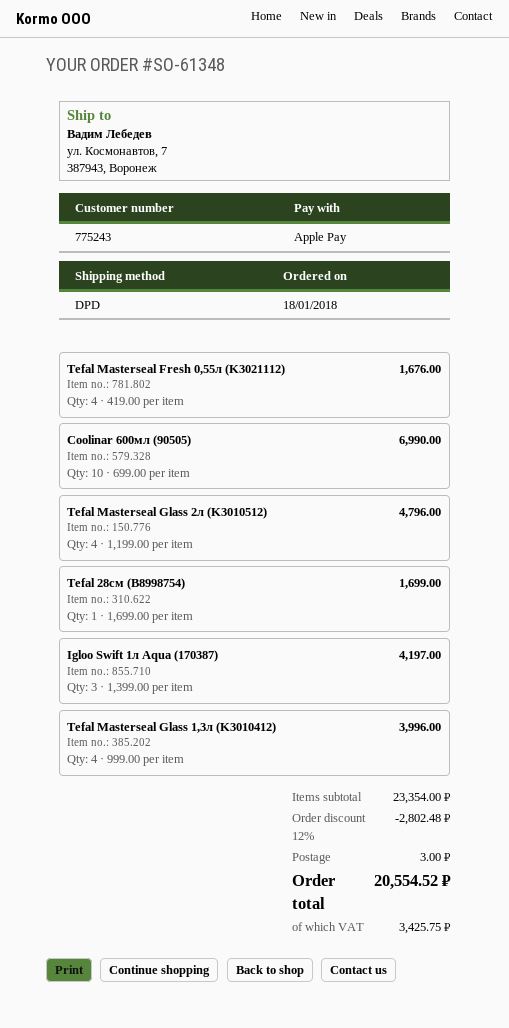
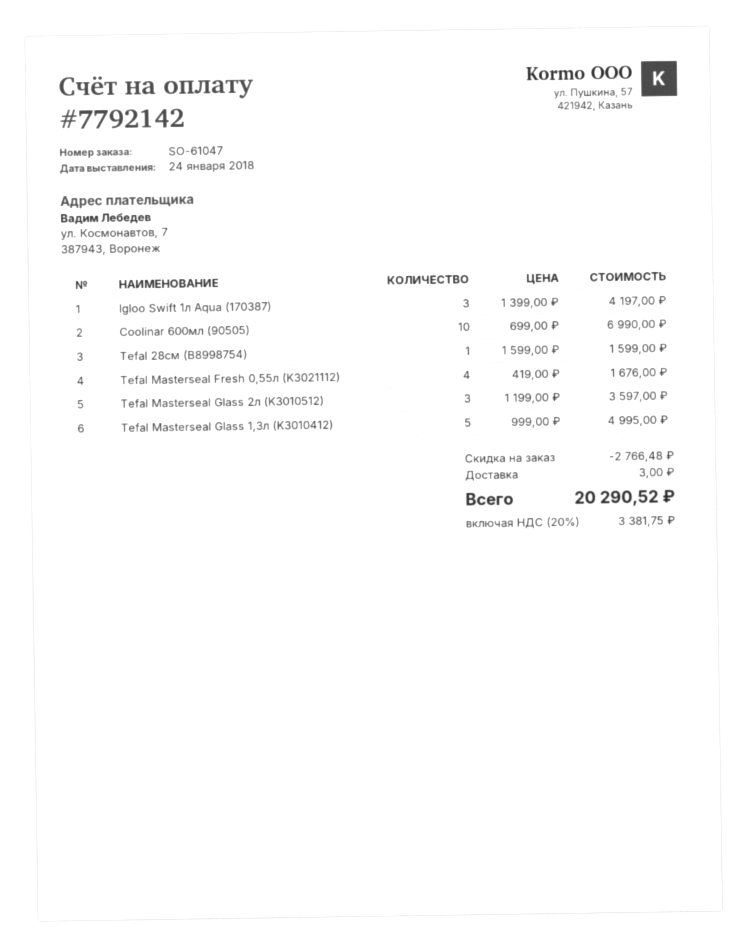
order number: SO-61348 -> SO-61047
Tefal Masterseal Glass 2л (K3010512): 4 x 1199.00 = 4796.00 -> 3 x 1199.00 = 3597.00
Tefal 28см (B8998754): 1 x 1699.00 = 1699.00 -> 1 x 1599.00 = 1599.00
Tefal Masterseal Glass 1,3л (K3010412): 4 x 999.00 = 3996.00 -> 5 x 999.00 = 4995.00
discount: 2802.48 -> 2766.48
tax: 3425.75 -> 3381.75
total: 20554.52 -> 20290.52

